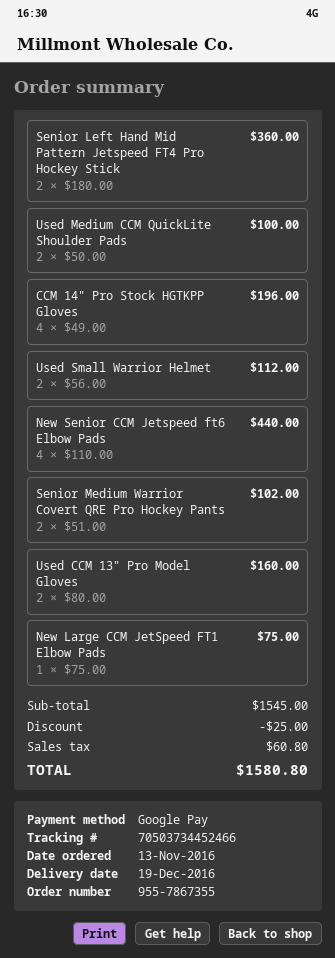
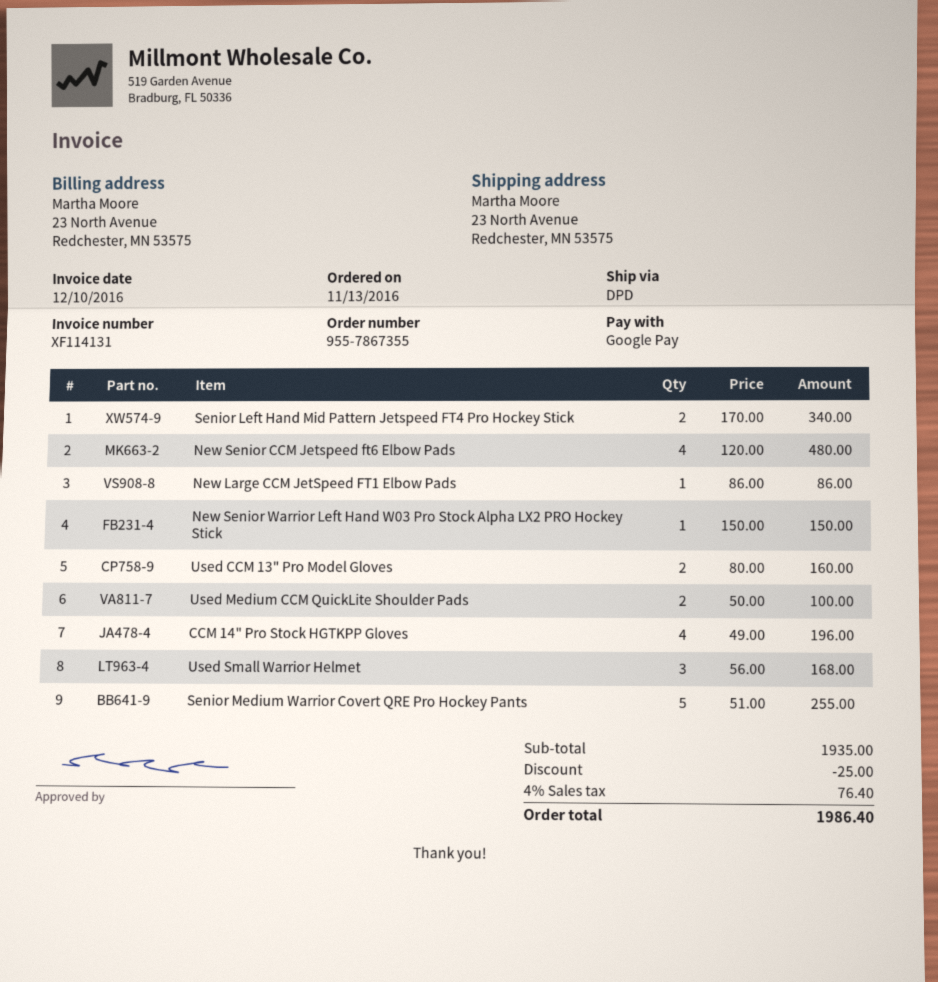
Senior Left Hand Mid Pattern Jetspeed FT4 Pro Hockey Stick: 2 x 180.00 = 360.00 -> 2 x 170.00 = 340.00
Used Small Warrior Helmet: 2 x 56.00 = 112.00 -> 3 x 56.00 = 168.00
New Senior CCM Jetspeed ft6 Elbow Pads: 4 x 110.00 = 440.00 -> 4 x 120.00 = 480.00
Senior Medium Warrior Covert QRE Pro Hockey Pants: 2 x 51.00 = 102.00 -> 5 x 51.00 = 255.00
New Large CCM JetSpeed FT1 Elbow Pads: 1 x 75.00 = 75.00 -> 1 x 86.00 = 86.00
New Senior Warrior Left Hand W03 Pro Stock Alpha LX2 PRO Hockey Stick: none -> 1 x 150.00 = 150.00
subtotal: 1545.00 -> 1935.00
tax: 60.80 -> 76.40
total: 1580.80 -> 1986.40

